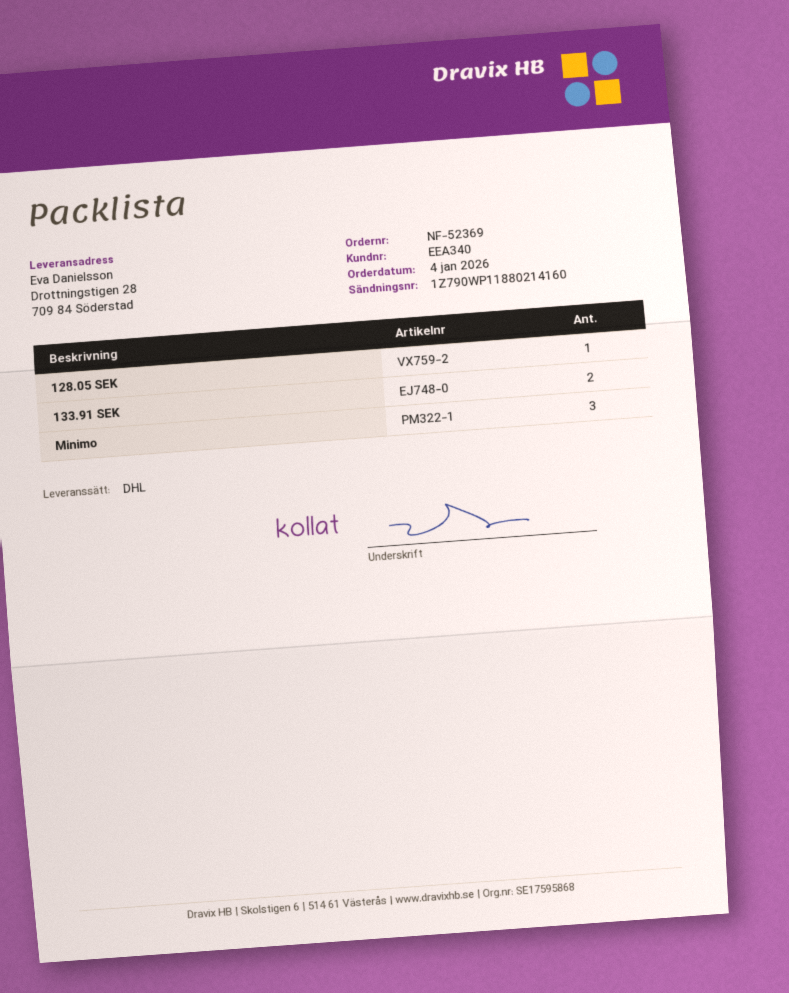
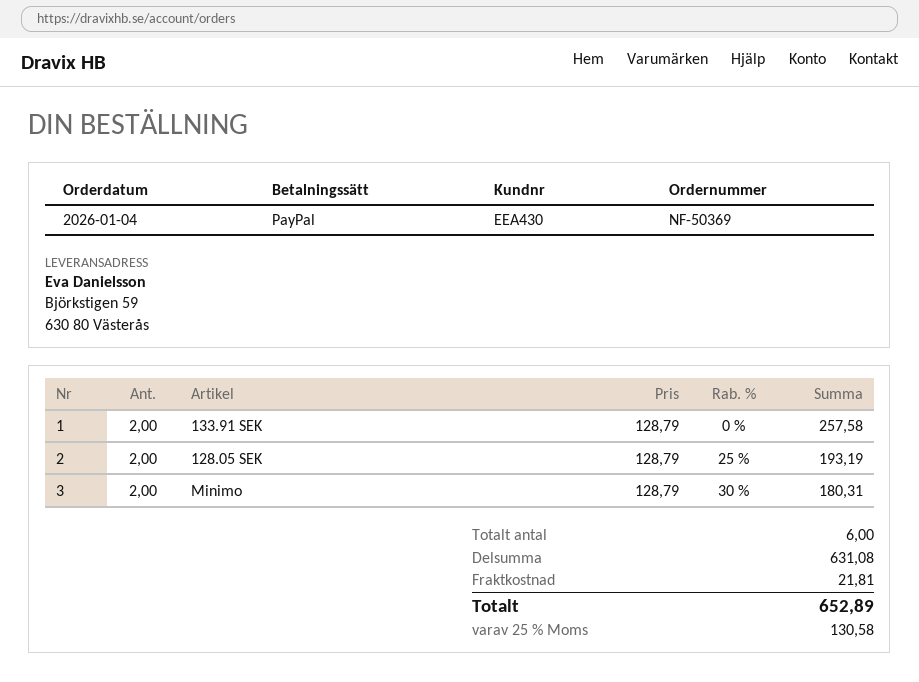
order number: NF-52369 -> NF-50369
customer number: EEA340 -> EEA430
ship to: Drottningstigen 28, 709 84 Söderstad -> Björkstigen 59, 630 80 Västerås
128.05 SEK: 1 -> 2
Minimo: 3 -> 2

